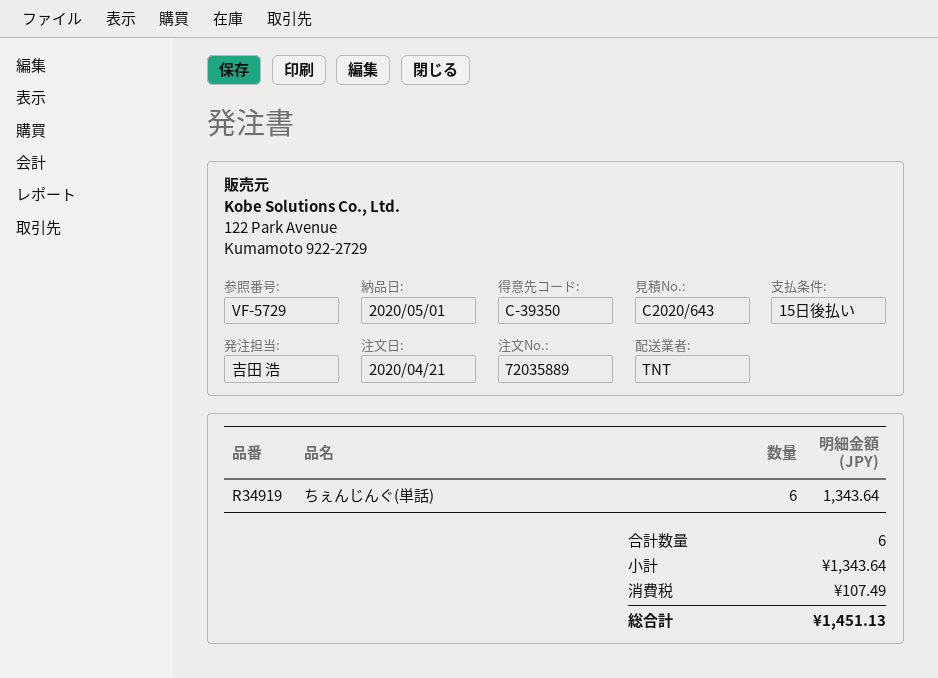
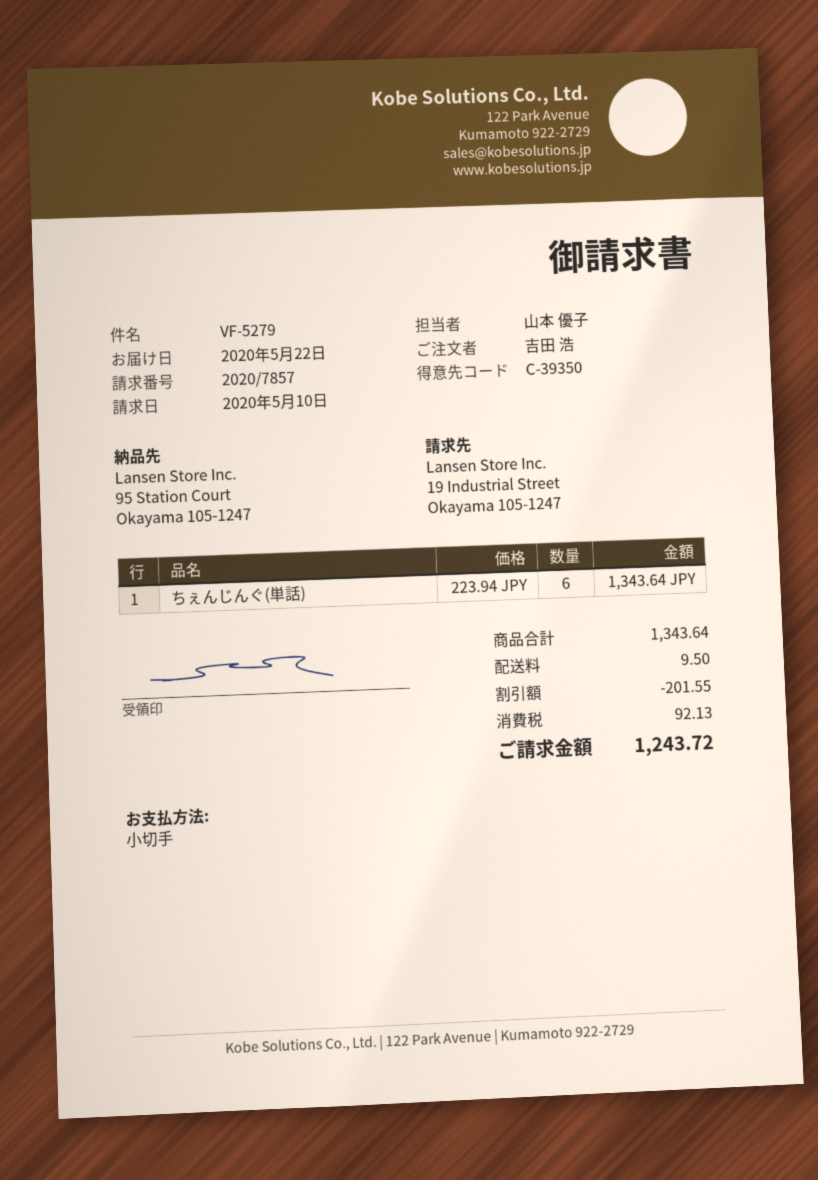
delivery date: 2020-05-01 -> 2020-05-22
reference: VF-5729 -> VF-5279
discount: none -> 201.55
shipping: none -> 9.50
tax: 107.49 -> 92.13
total: 1451.13 -> 1243.72

